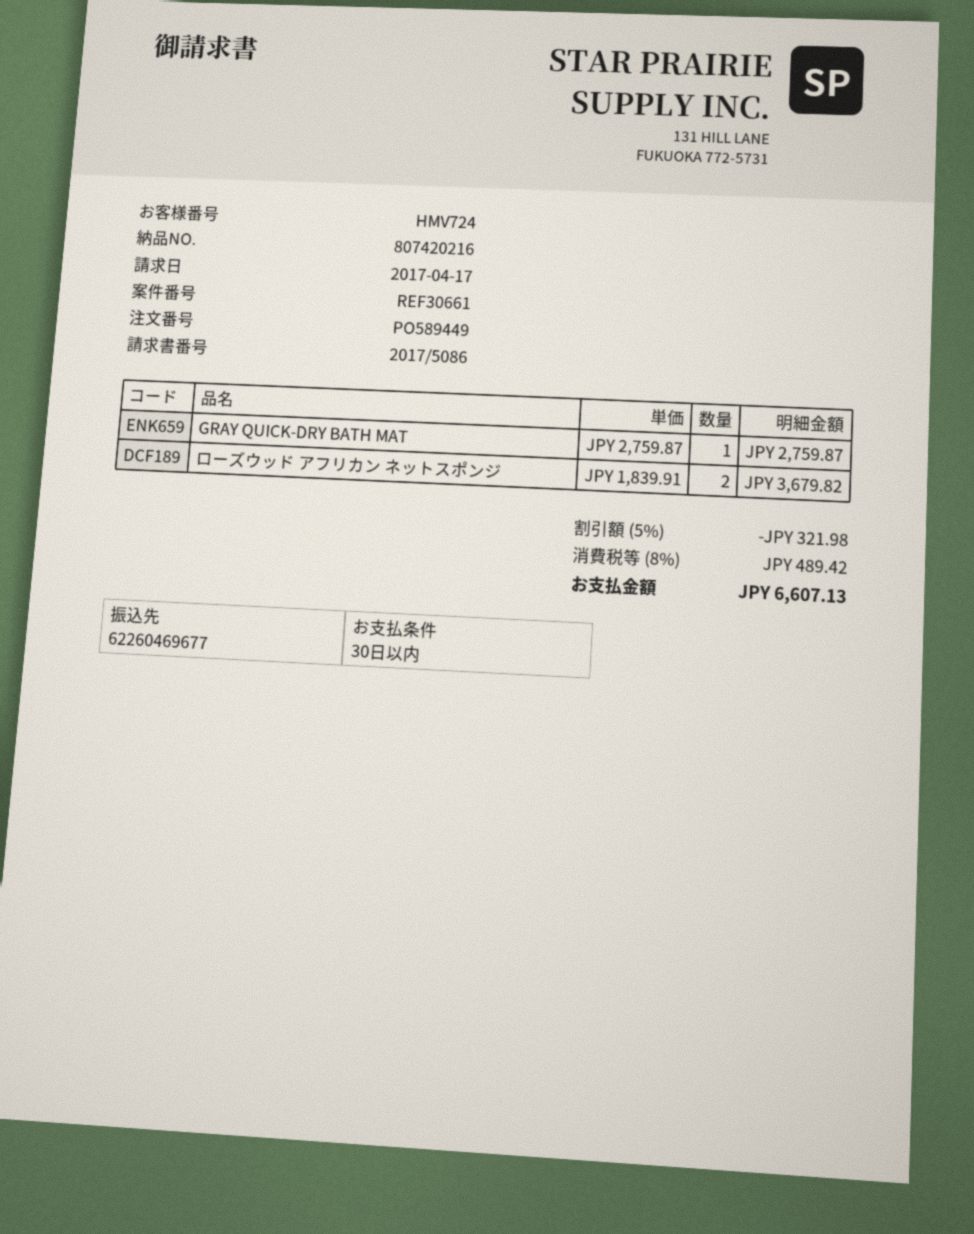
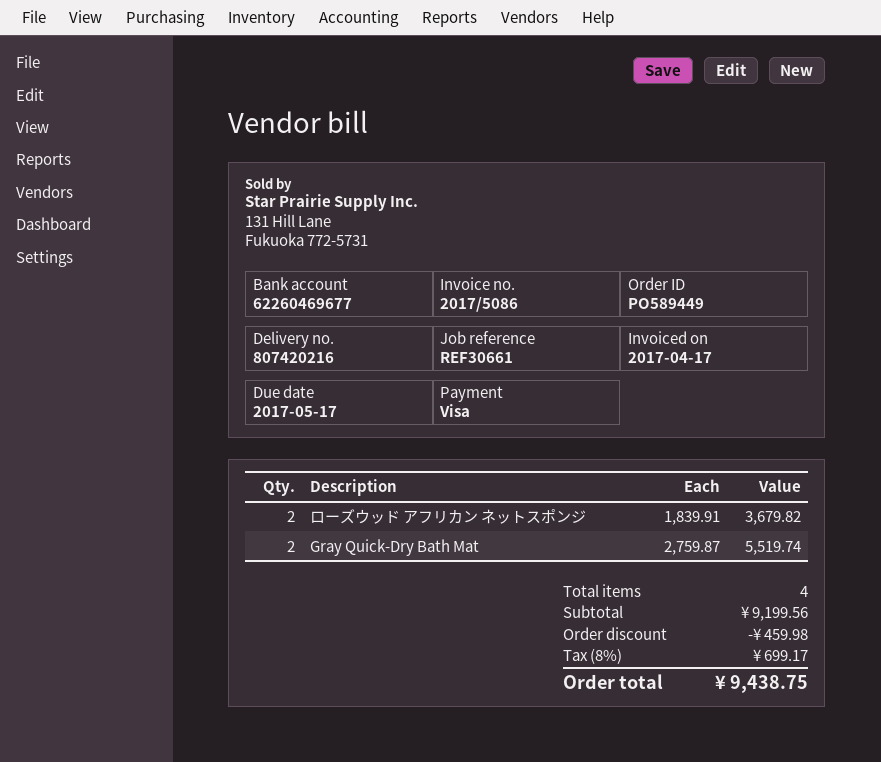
GRAY QUICK-DRY BATH MAT: 1 x 2759.87 = 2759.87 -> 2 x 2759.87 = 5519.74
discount: 321.98 -> 459.98
tax: 8% = 489.42 -> 8% = 699.17
total: 6607.13 -> 9438.75

